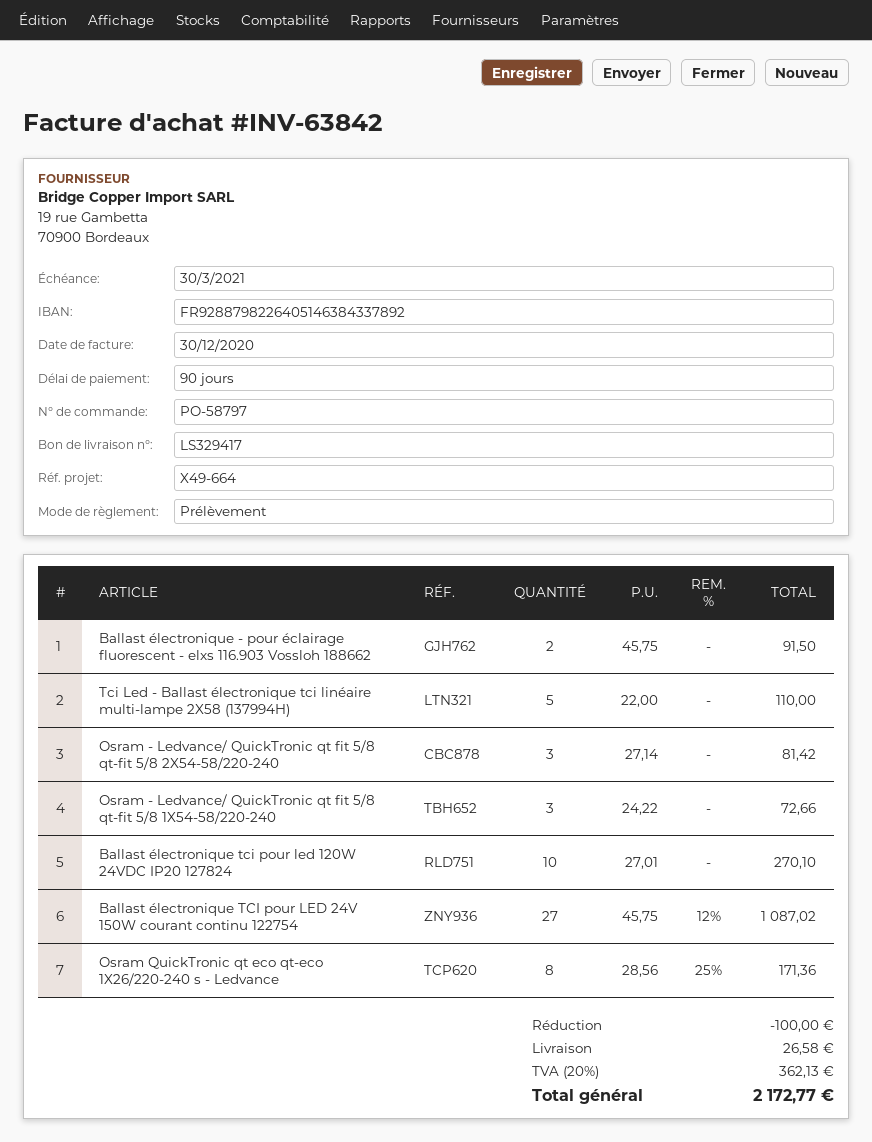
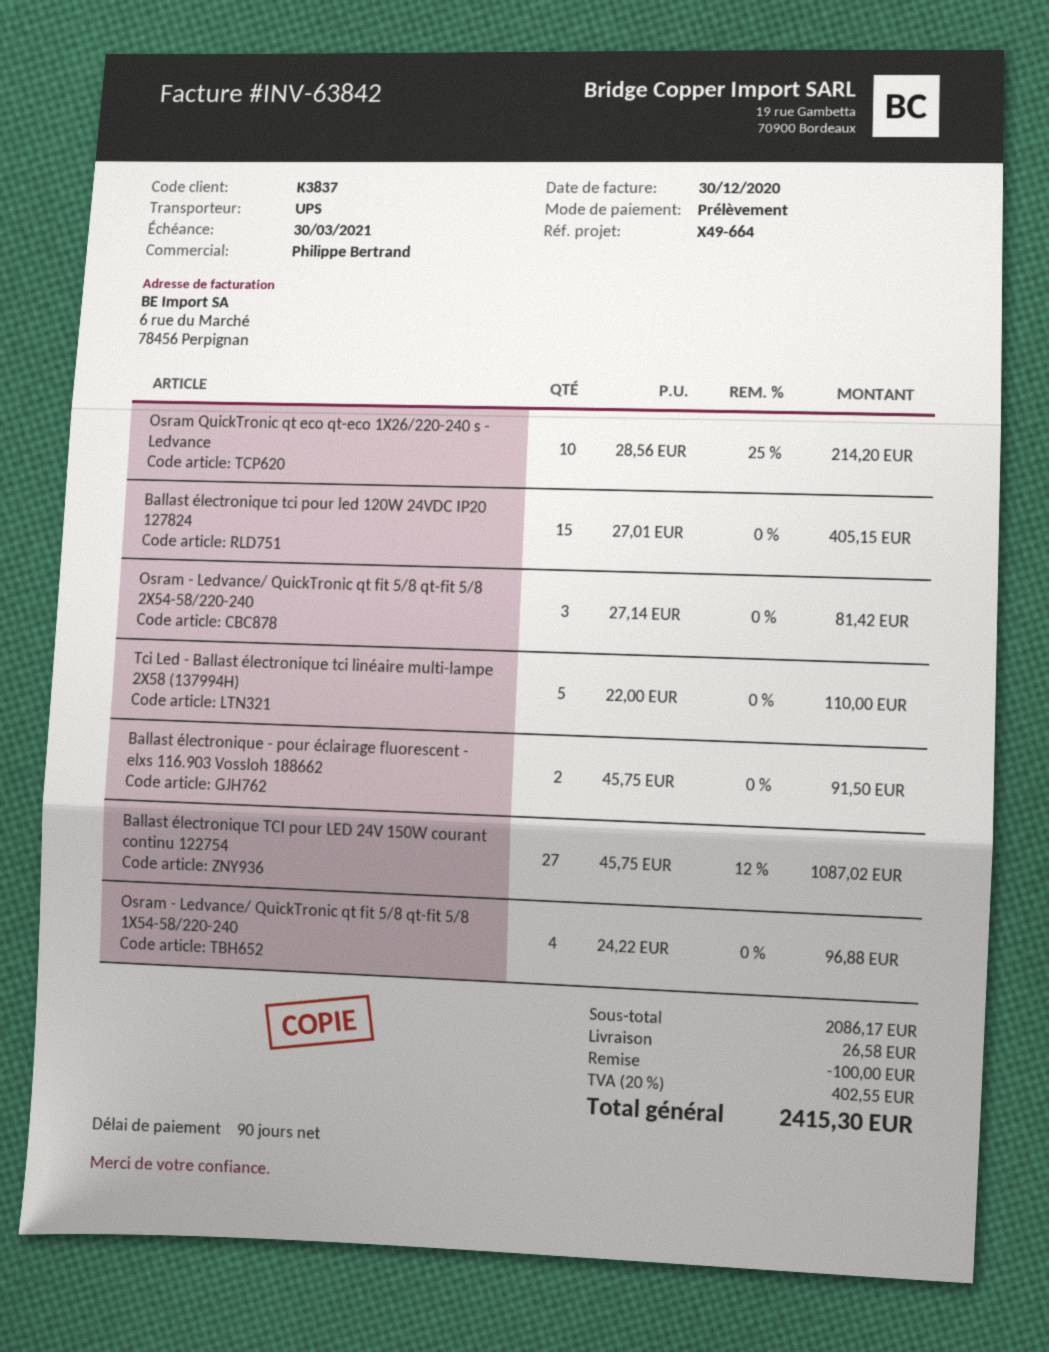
Osram - Ledvance/ QuickTronic qt fit 5/8 qt-fit 5/8 1X54-58/220-240: 3 x 24.22 = 72.66 -> 4 x 24.22 = 96.88
Ballast électronique tci pour led 120W 24VDC IP20 127824: 10 x 27.01 = 270.10 -> 15 x 27.01 = 405.15
Osram QuickTronic qt eco qt-eco 1X26/220-240 s - Ledvance: 8 x 28.56 - 25% = 171.36 -> 10 x 28.56 - 25% = 214.20
tax: 20% = 362.13 -> 20% = 402.55
total: 2172.77 -> 2415.30

